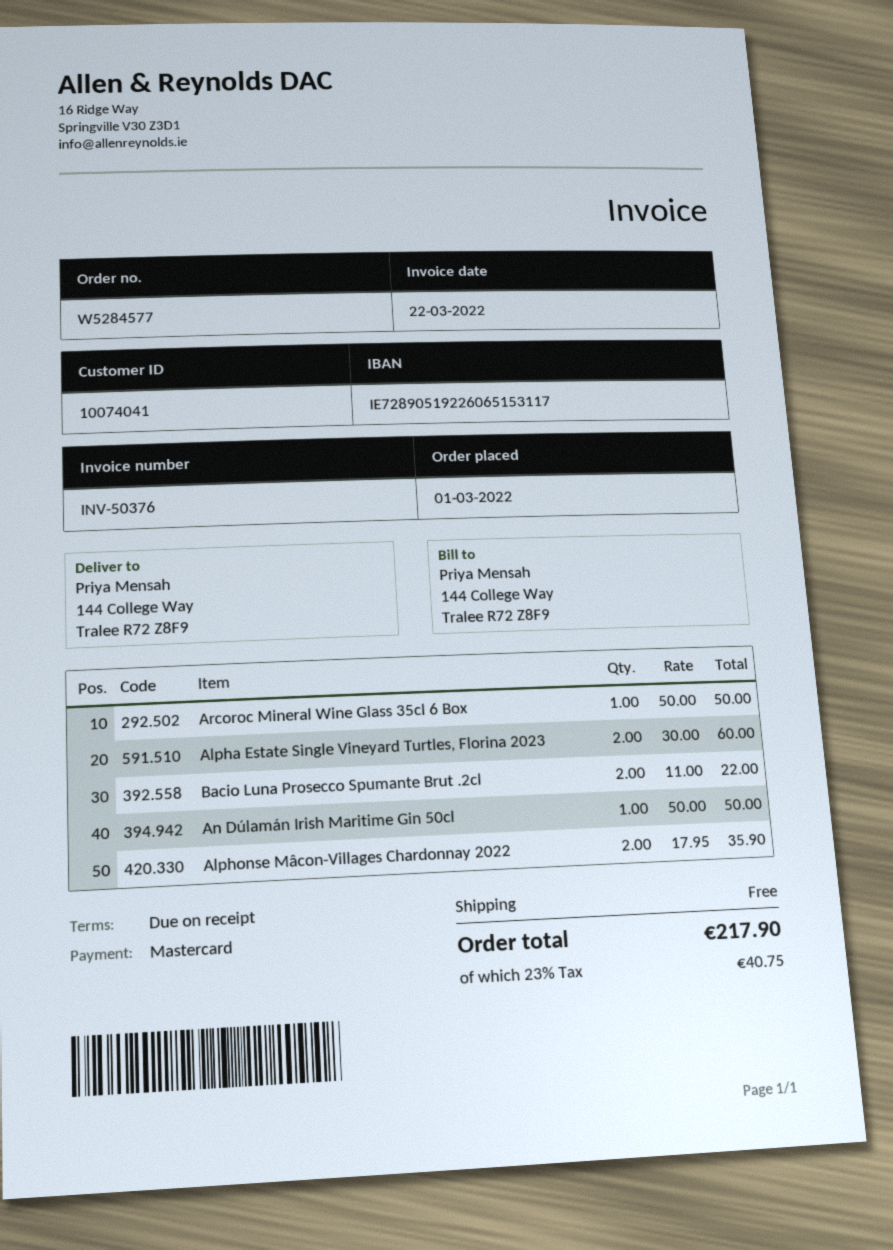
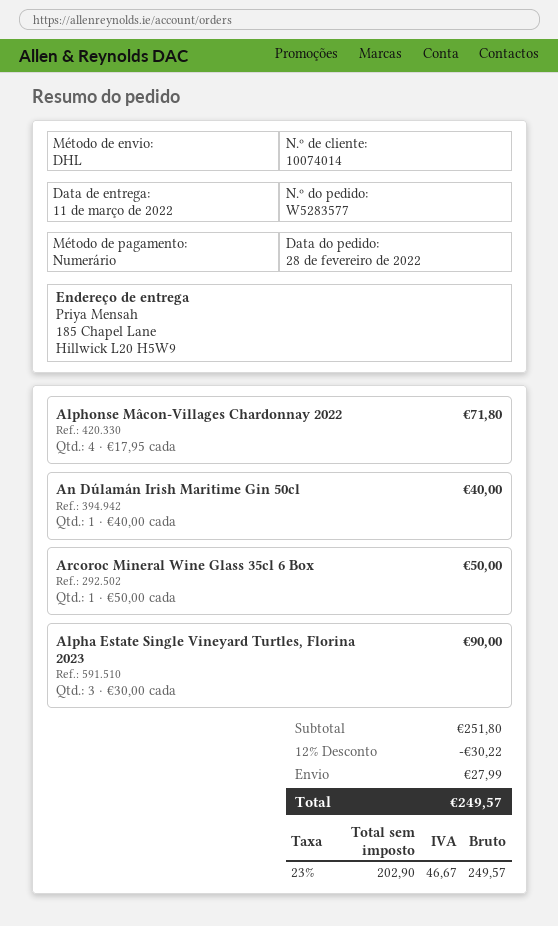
order number: W5284577 -> W5283577
order date: 2022-03-01 -> 2022-02-28
customer number: 10074041 -> 10074014
payment method: Mastercard -> cash
ship to: 144 College Way, Tralee R72 Z8F9 -> 185 Chapel Lane, Hillwick L20 H5W9
Alpha Estate Single Vineyard Turtles, Florina 2023: 2 x 30.00 = 60.00 -> 3 x 30.00 = 90.00
Bacio Luna Prosecco Spumante Brut .2cl: 2 x 11.00 = 22.00 -> none
An Dúlamán Irish Maritime Gin 50cl: 1 x 50.00 = 50.00 -> 1 x 40.00 = 40.00
Alphonse Mâcon-Villages Chardonnay 2022: 2 x 17.95 = 35.90 -> 4 x 17.95 = 71.80
discount: none -> 12% = 30.22
shipping: 0.00 -> 27.99
tax: 23% = 40.75 -> 23% = 46.67
total: 217.90 -> 249.57

